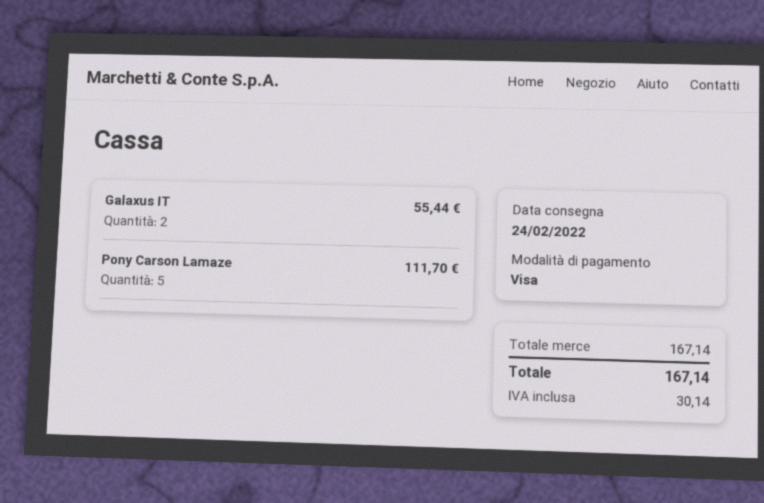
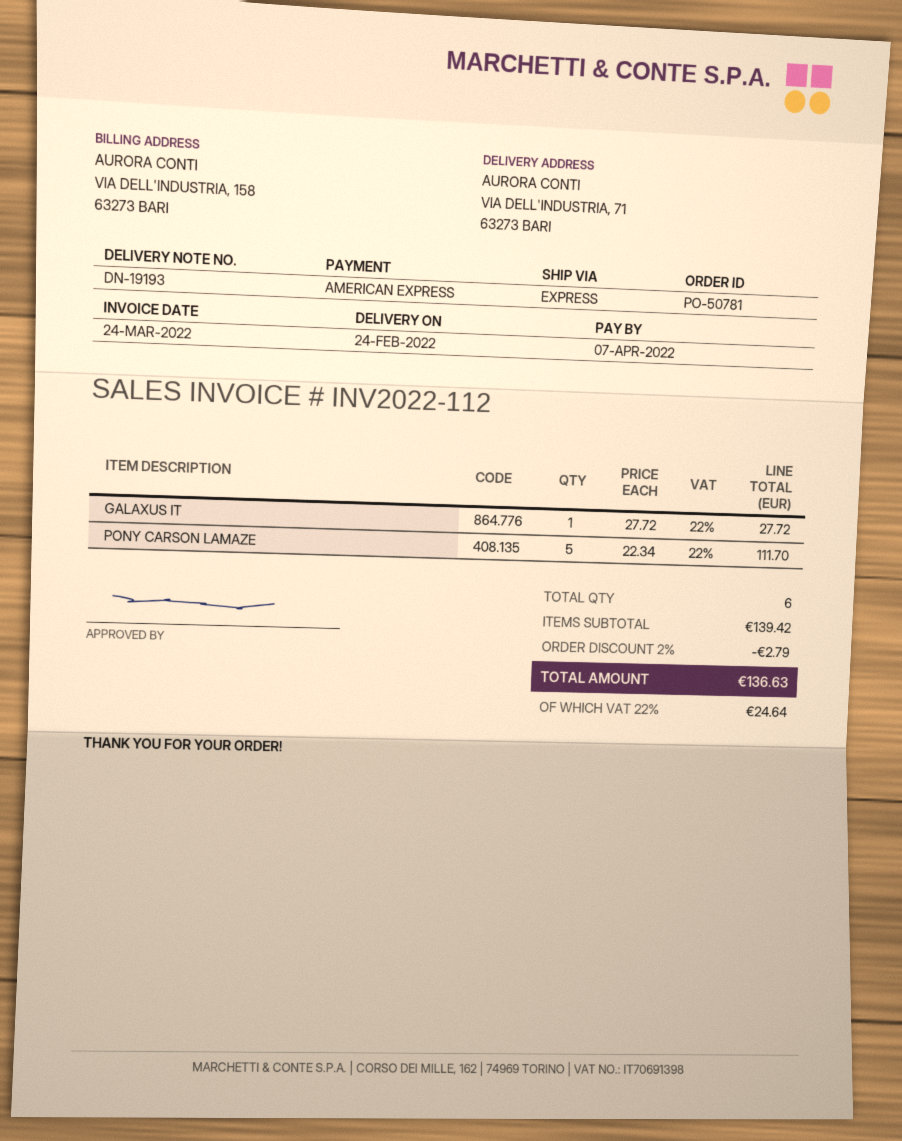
payment method: Visa -> American Express
Galaxus IT: 2 for 55.44 -> 1 for 27.72
subtotal: 167.14 -> 139.42
discount: none -> 2% = 2.79
tax: 30.14 -> 24.64
total: 167.14 -> 136.63

